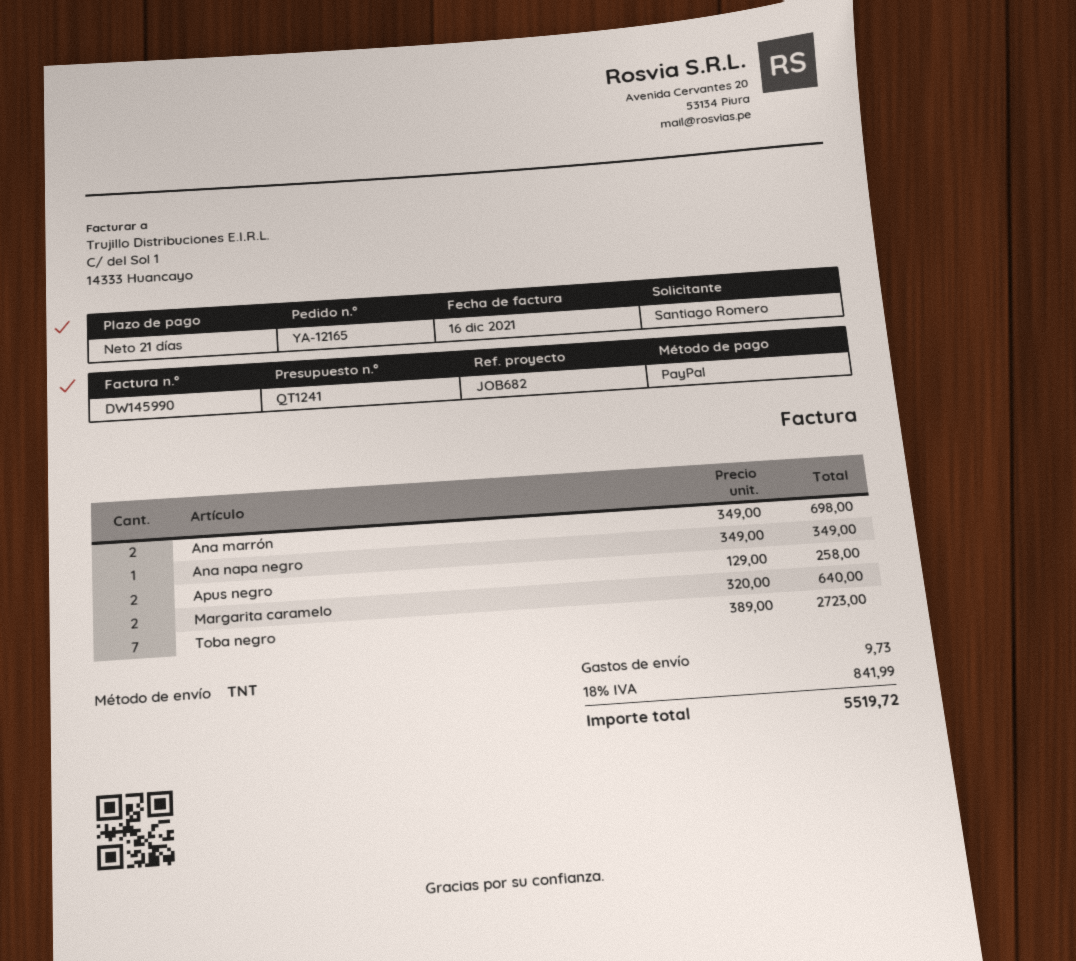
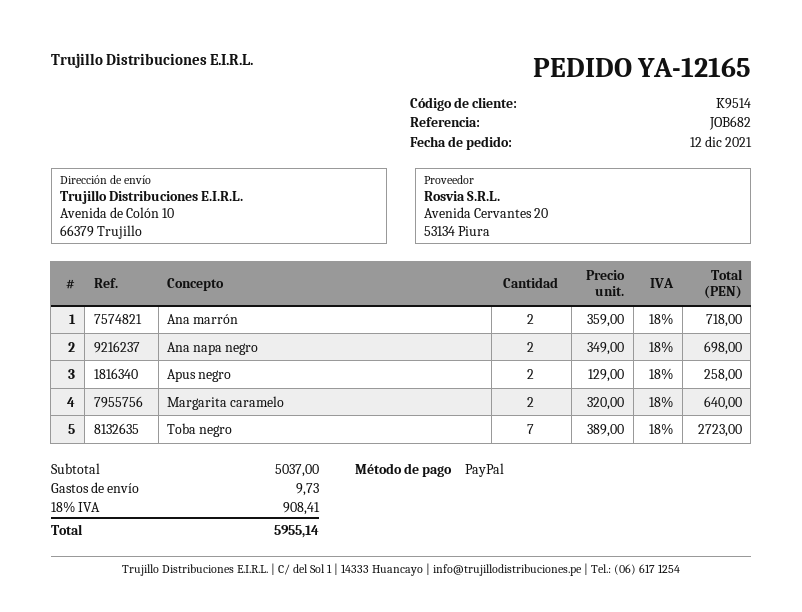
Ana marrón: 2 x 349.00 = 698.00 -> 2 x 359.00 = 718.00
Ana napa negro: 1 x 349.00 = 349.00 -> 2 x 349.00 = 698.00
tax: 18% = 841.99 -> 18% = 908.41
total: 5519.72 -> 5955.14

